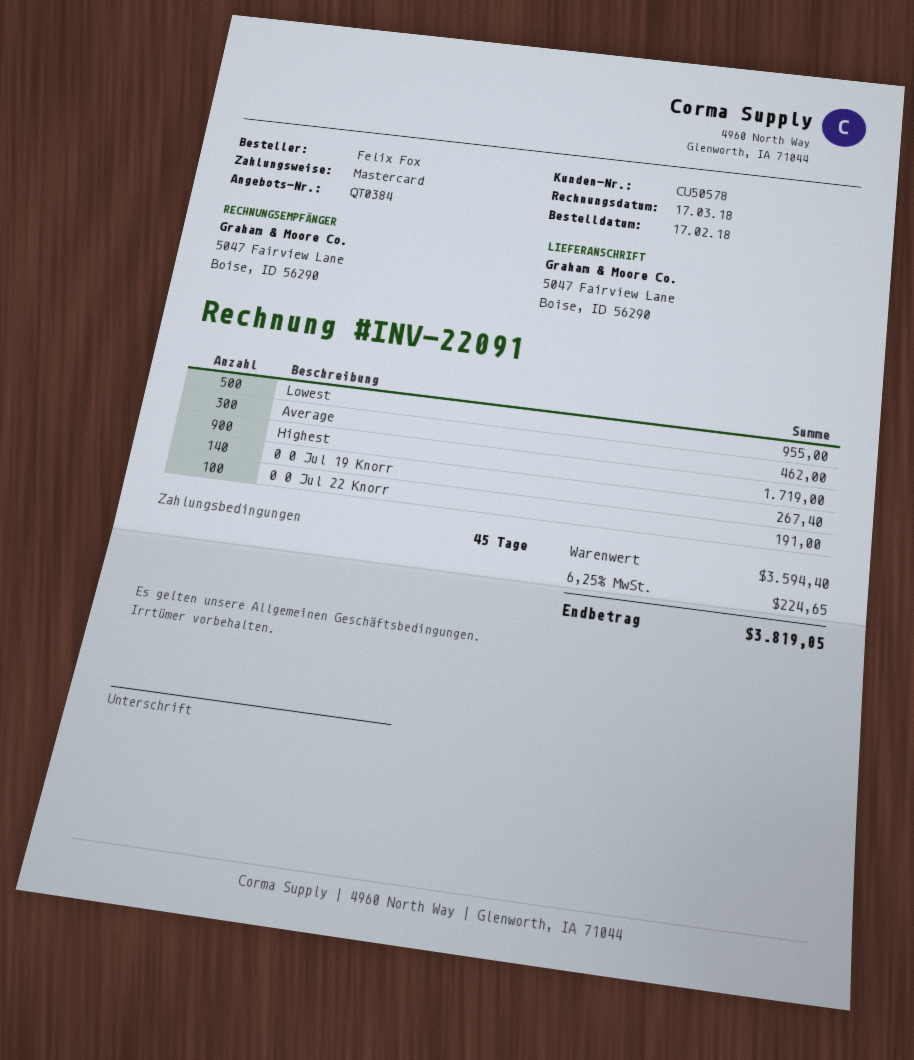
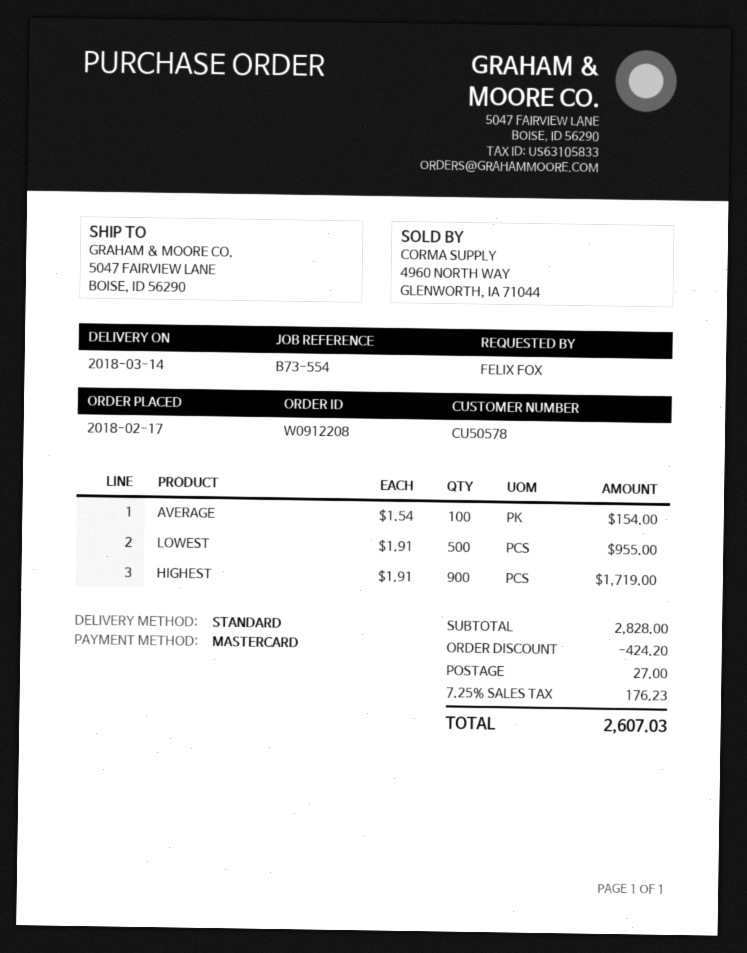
Average: 300 for 462.00 -> 100 for 154.00
0 0 Jul 19 Knorr: 140 for 267.40 -> none
0 0 Jul 22 Knorr: 100 for 191.00 -> none
subtotal: 3594.40 -> 2828.00
discount: none -> 424.20
shipping: none -> 27.00
tax: 6.25% = 224.65 -> 7.25% = 176.23
total: 3819.05 -> 2607.03

